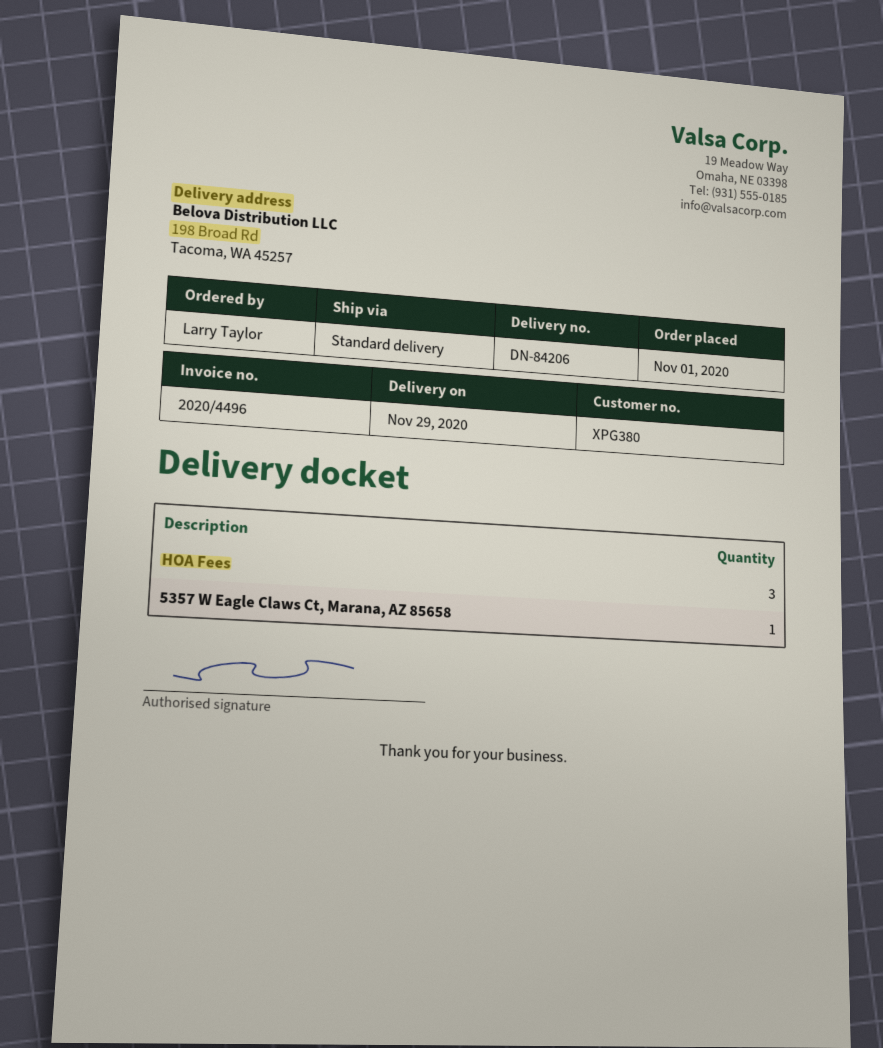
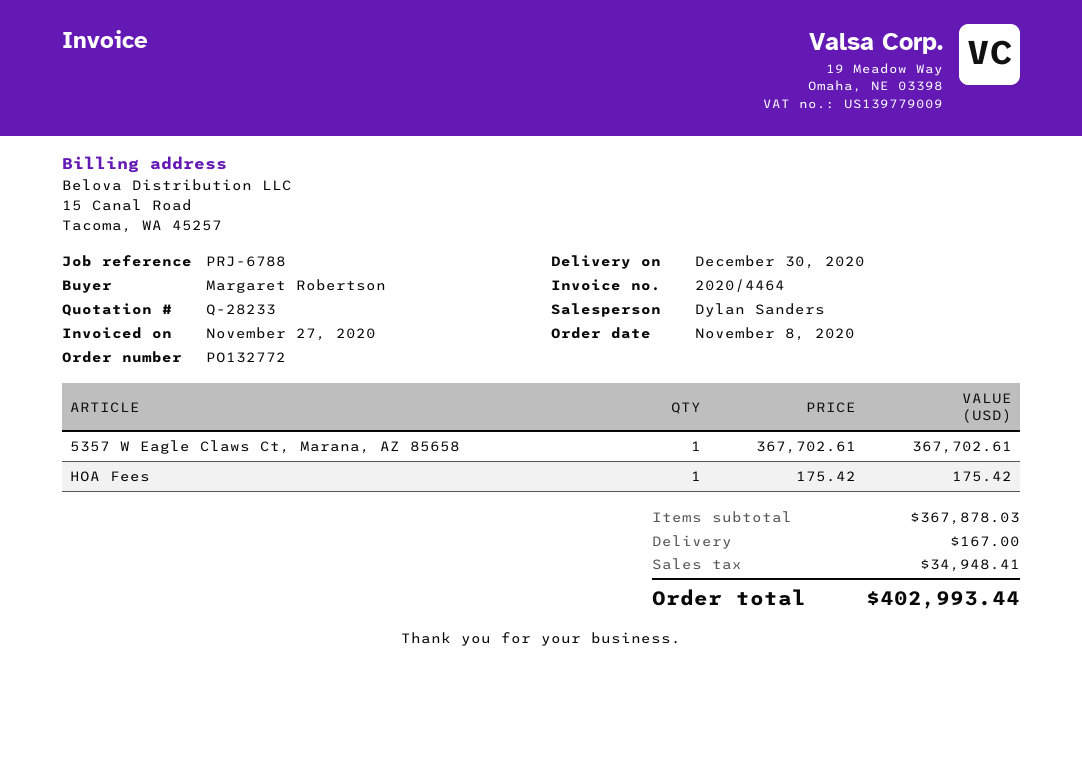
order date: 2020-11-01 -> 2020-11-08
delivery date: 2020-11-29 -> 2020-12-30
invoice number: 2020/4496 -> 2020/4464
ordered by: Larry Taylor -> Margaret Robertson
HOA Fees: 3 -> 1

